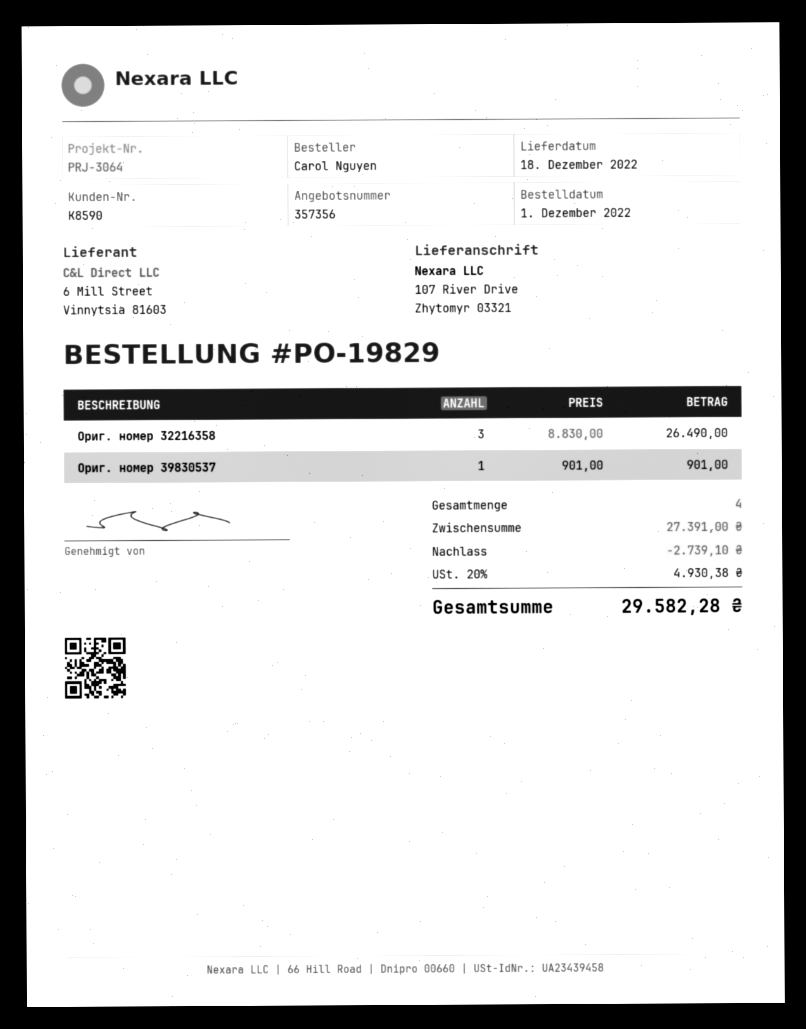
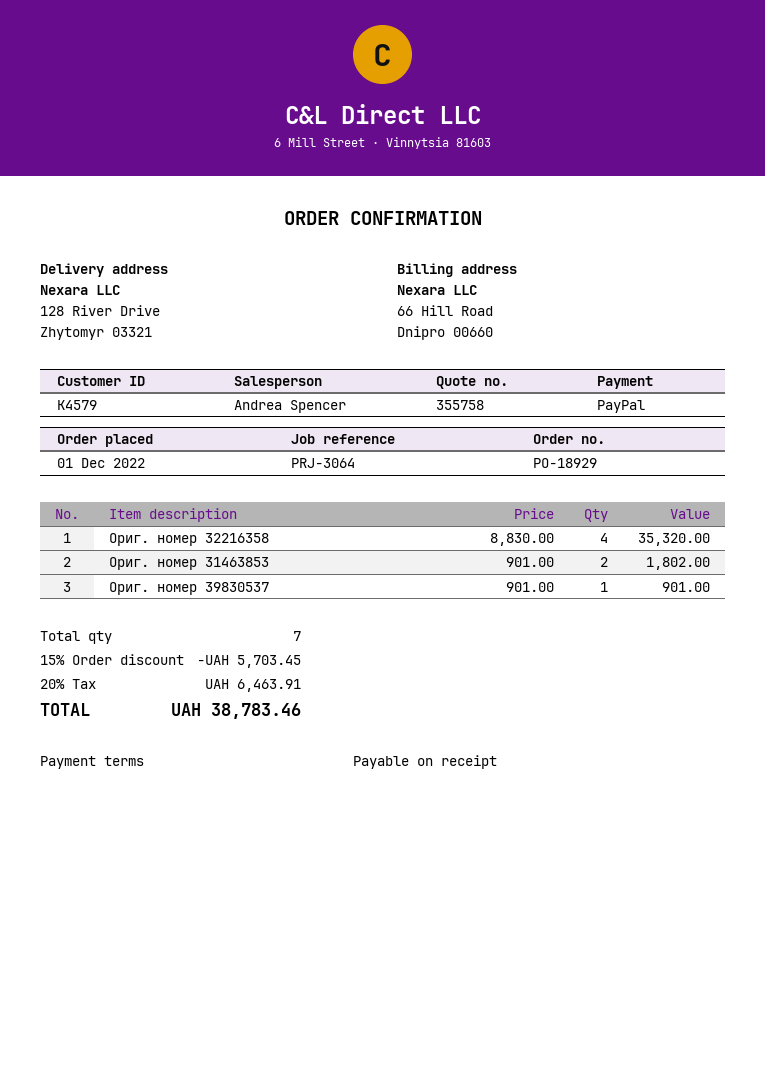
quote number: 357356 -> 355758
order number: PO-19829 -> PO-18929
customer number: K8590 -> K4579
ship to: 107 River Drive, Zhytomyr 03321 -> 128 River Drive, Zhytomyr 03321
Ориг. номер 32216358: 3 x 8830.00 = 26490.00 -> 4 x 8830.00 = 35320.00
Ориг. номер 31463853: none -> 2 x 901.00 = 1802.00
total quantity: 4 -> 7
discount: 2739.10 -> 5703.45
tax: 20% = 4930.38 -> 20% = 6463.91
total: 29582.28 -> 38783.46

